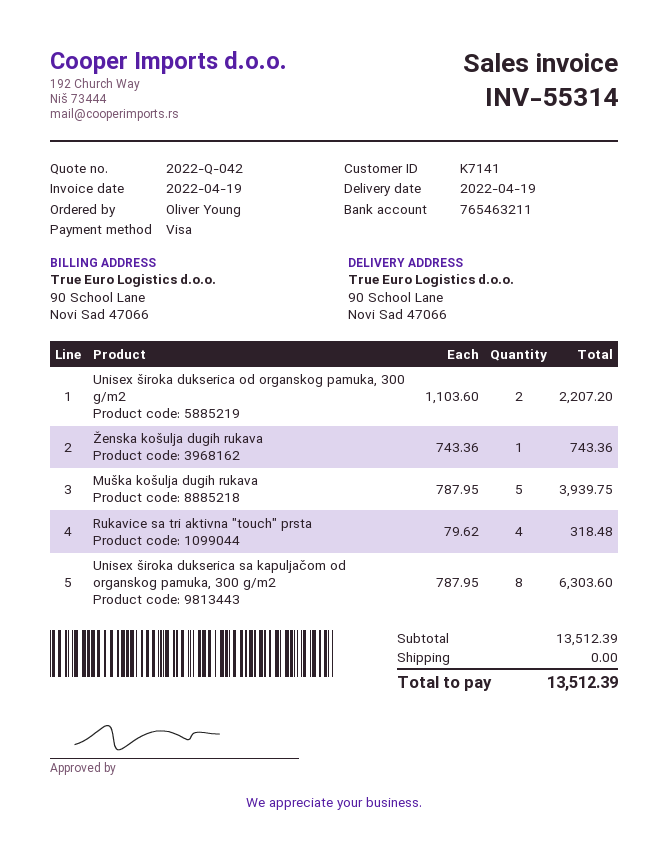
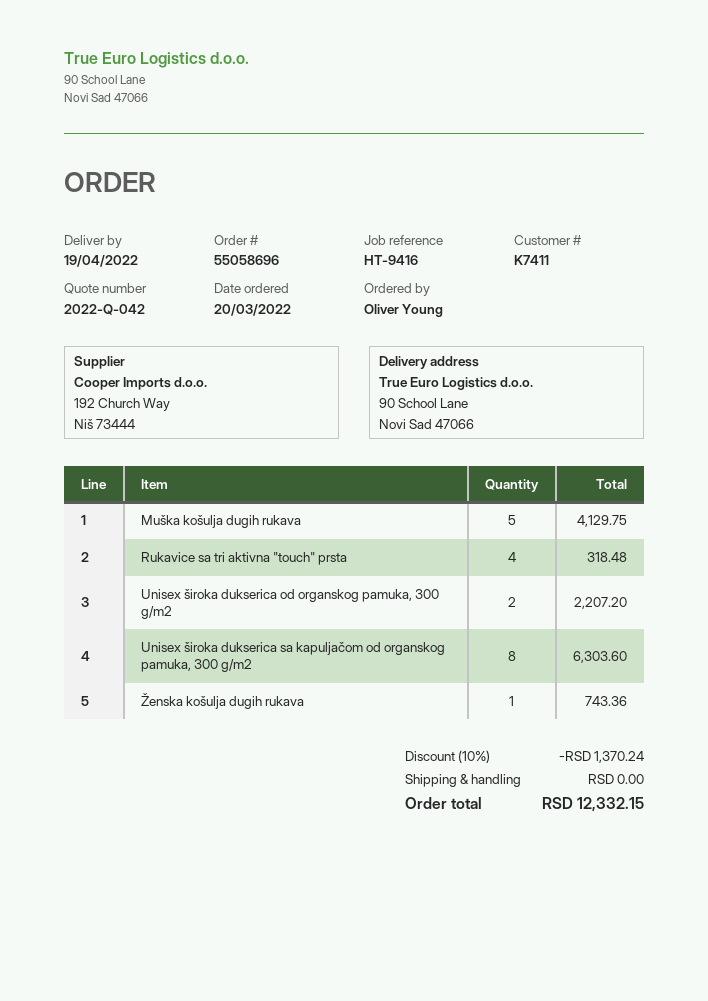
customer number: K7141 -> K7411
Muška košulja dugih rukava: 5 for 3939.75 -> 5 for 4129.75
discount: none -> 10% = 1370.24
total: 13512.39 -> 12332.15

